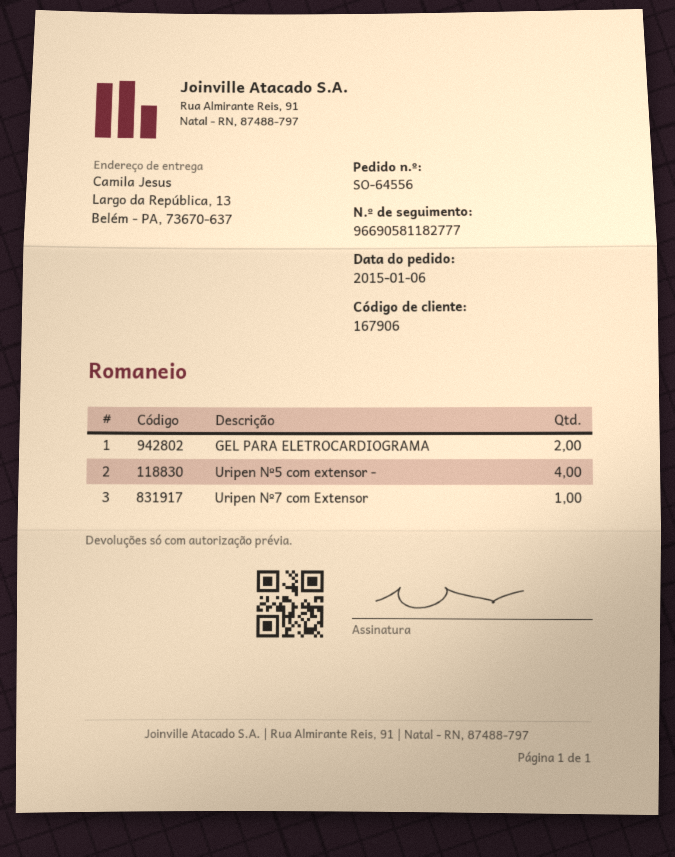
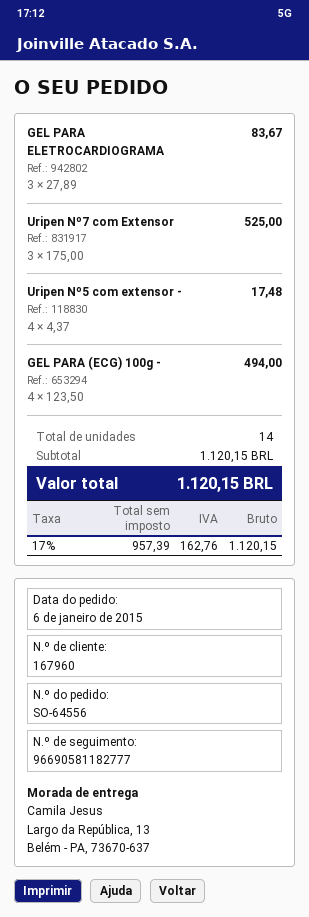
customer number: 167906 -> 167960
GEL PARA ELETROCARDIOGRAMA: 2 -> 3
Uripen Nº7 com Extensor: 1 -> 3
GEL PARA (ECG) 100g -: none -> 4

